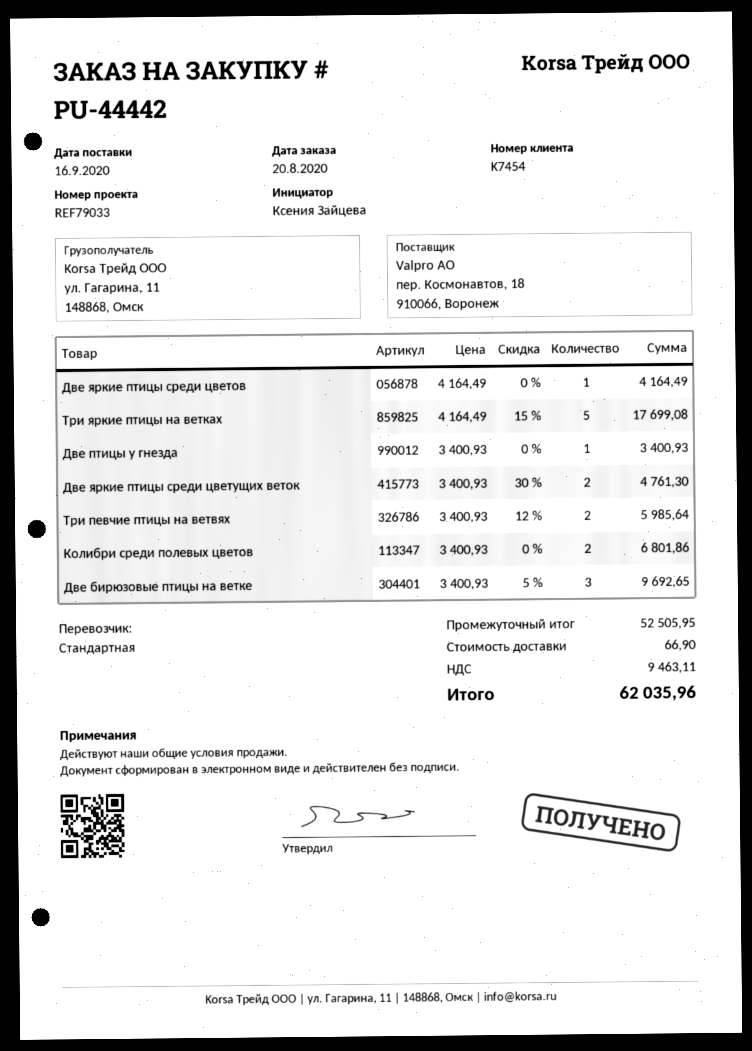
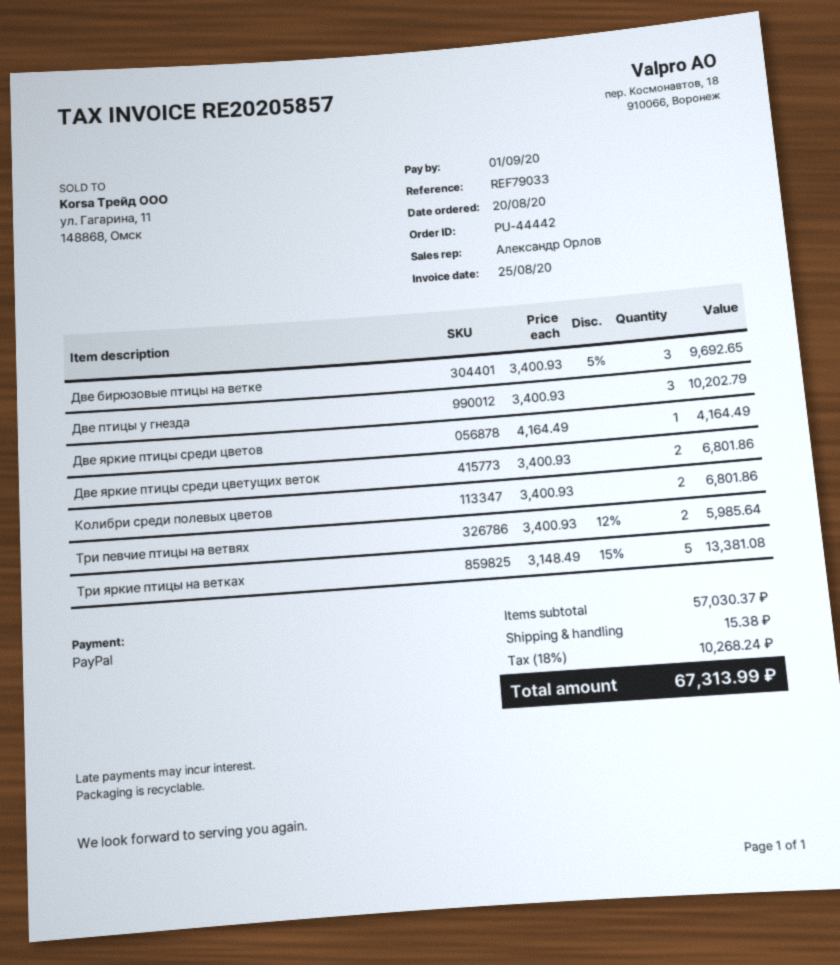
Три яркие птицы на ветках: 5 x 4164.49 - 15% = 17699.08 -> 5 x 3148.49 - 15% = 13381.08
Две птицы у гнезда: 1 x 3400.93 = 3400.93 -> 3 x 3400.93 = 10202.79
Две яркие птицы среди цветущих веток: 2 x 3400.93 - 30% = 4761.30 -> 2 x 3400.93 = 6801.86
subtotal: 52505.95 -> 57030.37
shipping: 66.90 -> 15.38
tax: 9463.11 -> 10268.24
total: 62035.96 -> 67313.99

